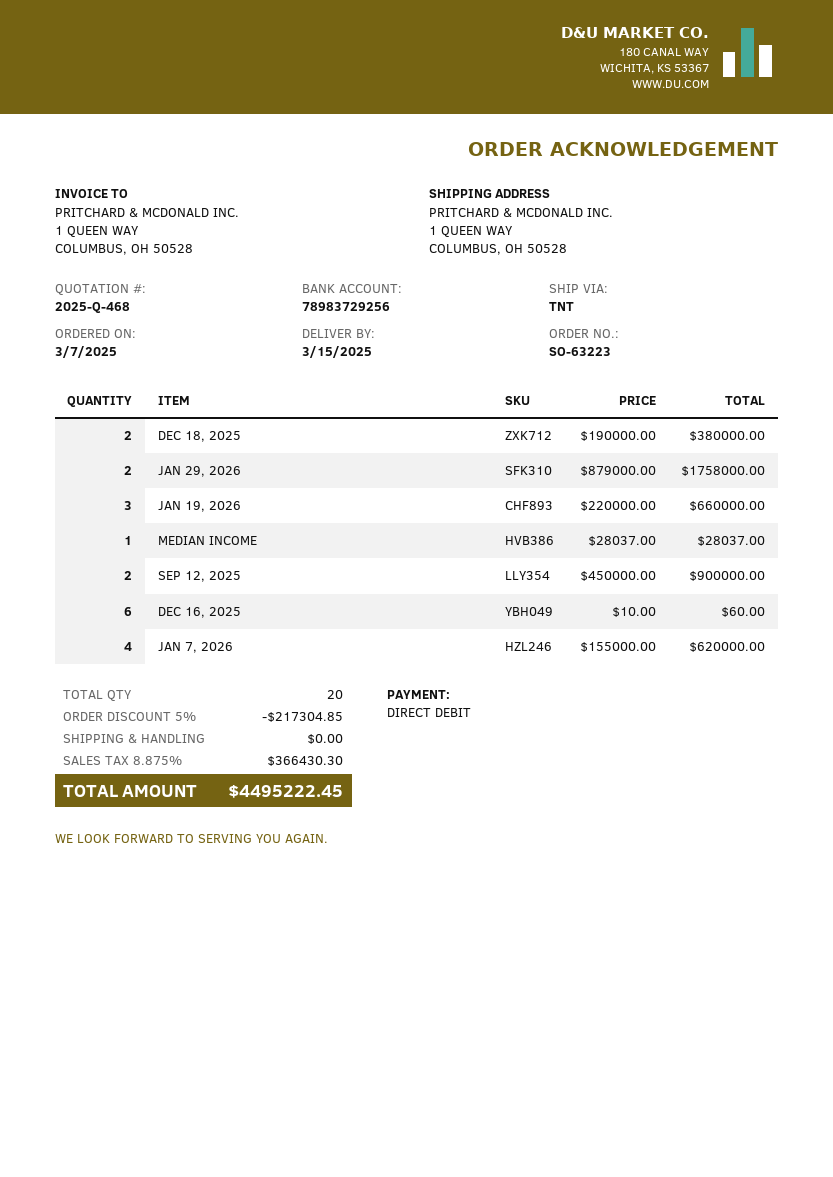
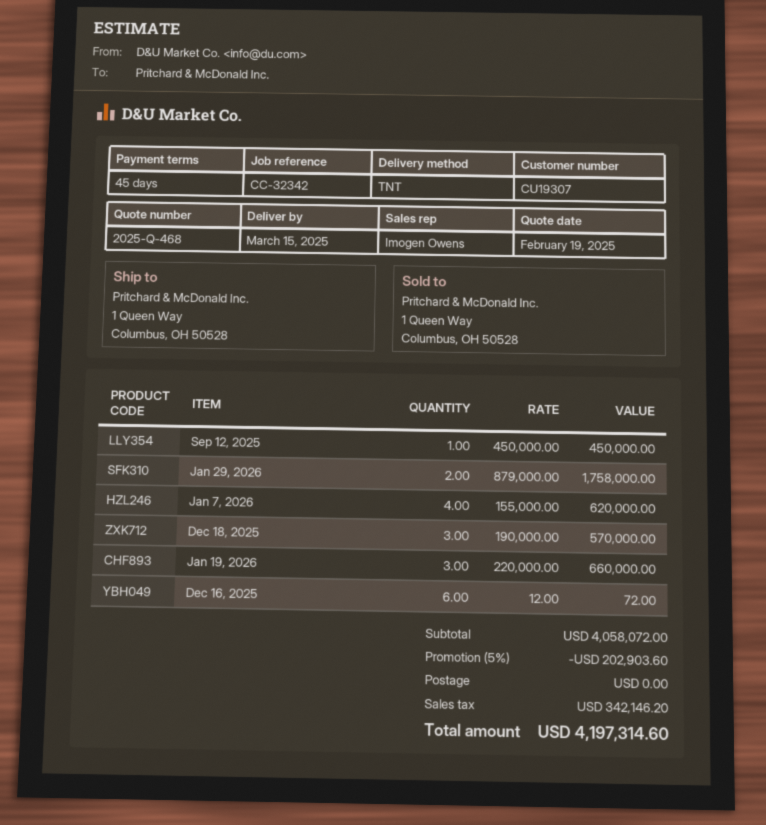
DEC 18, 2025: 2 x 190000.00 = 380000.00 -> 3 x 190000.00 = 570000.00
MEDIAN INCOME: 1 x 28037.00 = 28037.00 -> none
SEP 12, 2025: 2 x 450000.00 = 900000.00 -> 1 x 450000.00 = 450000.00
DEC 16, 2025: 6 x 10.00 = 60.00 -> 6 x 12.00 = 72.00
discount: 5% = 217304.85 -> 5% = 202903.60
tax: 366430.30 -> 342146.20
total: 4495222.45 -> 4197314.60

